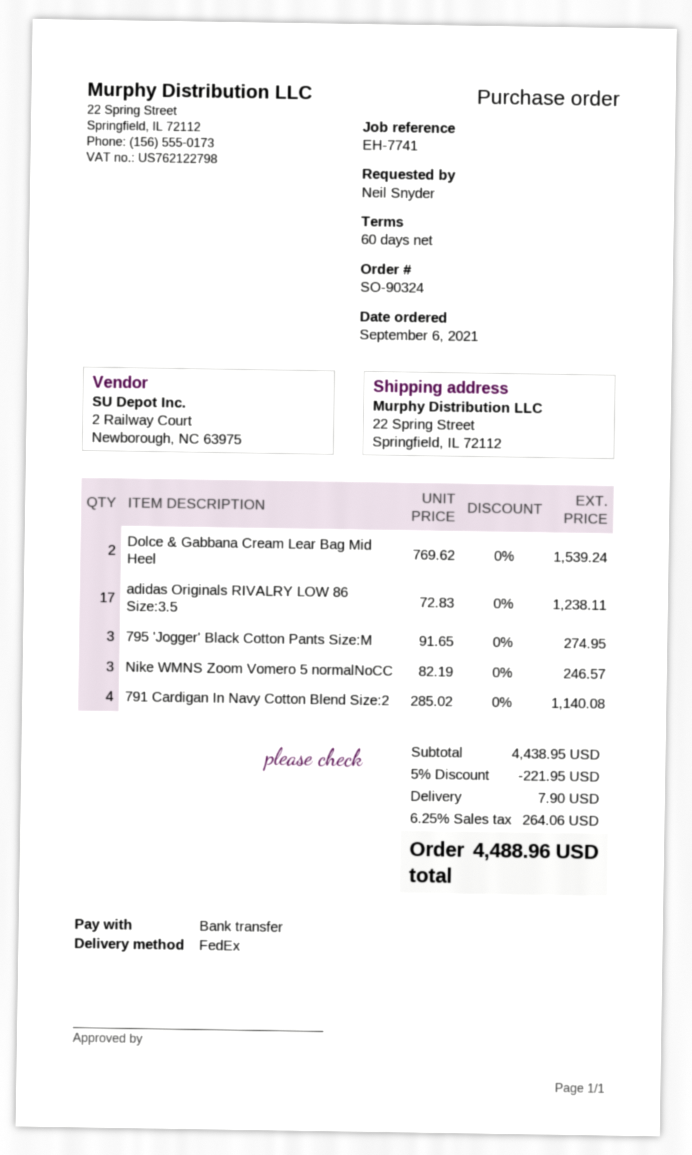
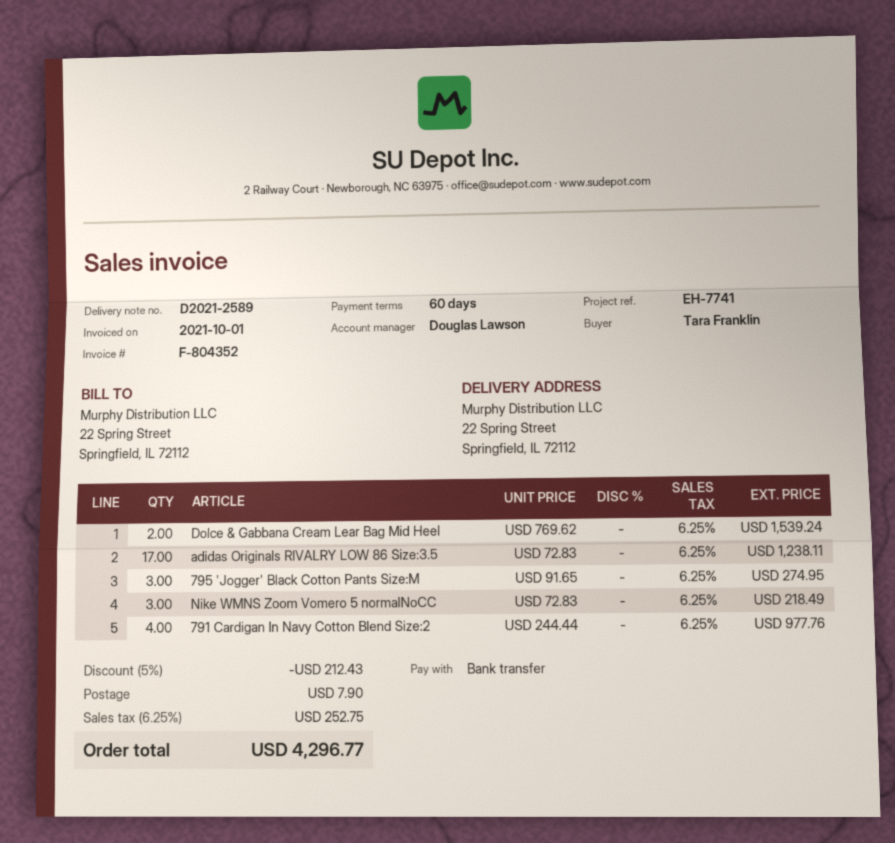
ordered by: Neil Snyder -> Tara Franklin
Nike WMNS Zoom Vomero 5 normalNoCC: 3 x 82.19 = 246.57 -> 3 x 72.83 = 218.49
791 Cardigan In Navy Cotton Blend Size:2: 4 x 285.02 = 1140.08 -> 4 x 244.44 = 977.76
discount: 5% = 221.95 -> 5% = 212.43
tax: 6.25% = 264.06 -> 6.25% = 252.75
total: 4488.96 -> 4296.77

